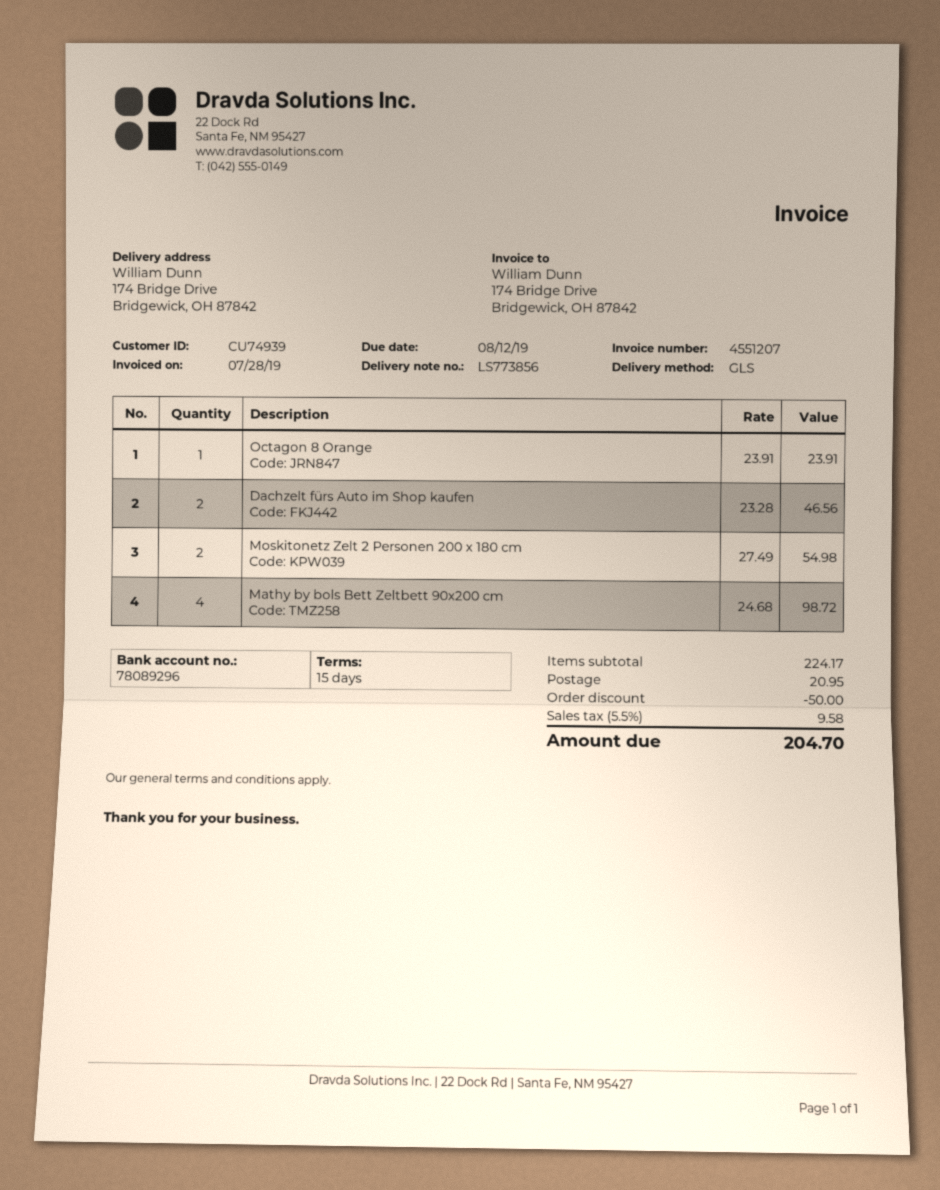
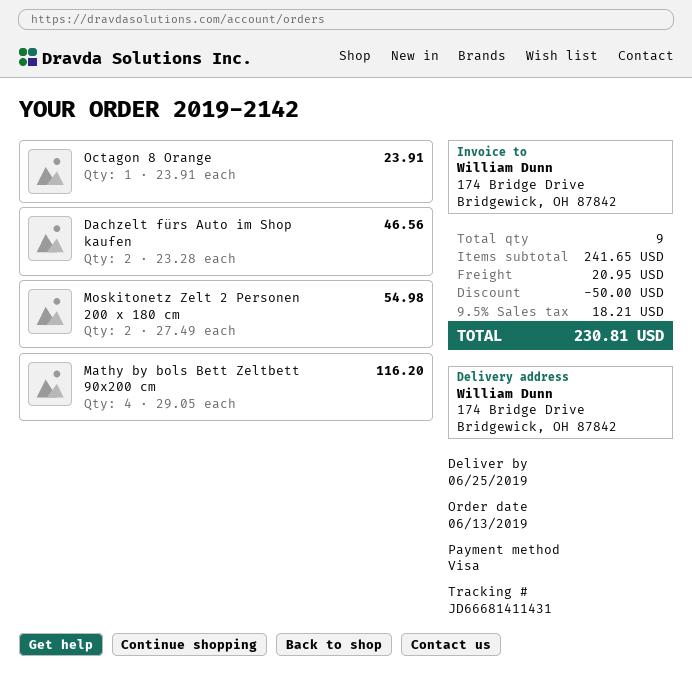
Mathy by bols Bett Zeltbett 90x200 cm: 4 x 24.68 = 98.72 -> 4 x 29.05 = 116.20
subtotal: 224.17 -> 241.65
tax: 5.5% = 9.58 -> 9.5% = 18.21
total: 204.70 -> 230.81

